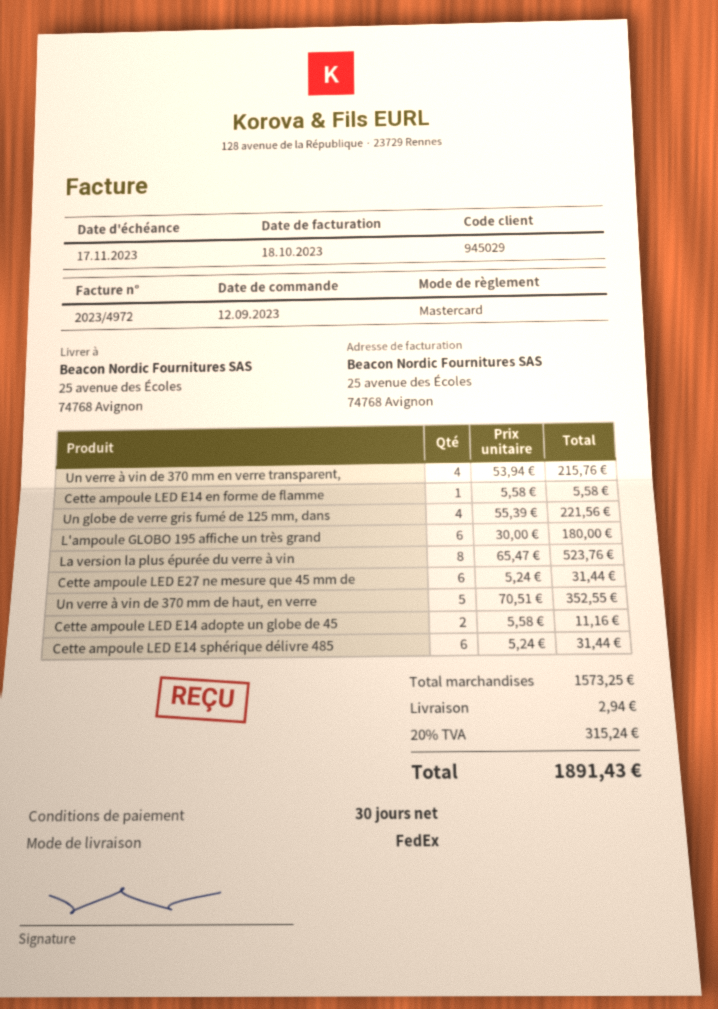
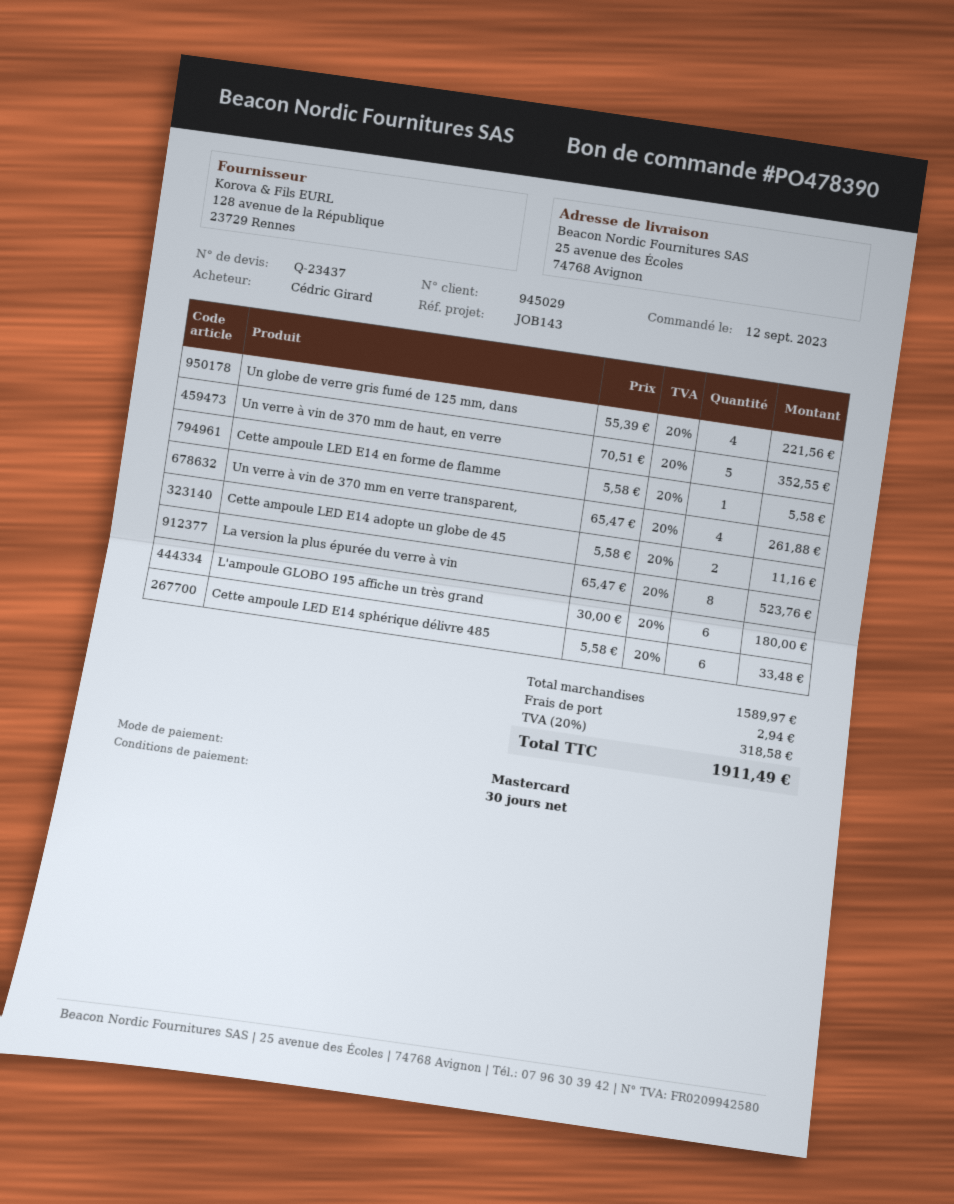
Un verre à vin de 370 mm en verre transparent,: 4 x 53.94 = 215.76 -> 4 x 65.47 = 261.88
Cette ampoule LED E27 ne mesure que 45 mm de: 6 x 5.24 = 31.44 -> none
Cette ampoule LED E14 sphérique délivre 485: 6 x 5.24 = 31.44 -> 6 x 5.58 = 33.48
subtotal: 1573.25 -> 1589.97
tax: 20% = 315.24 -> 20% = 318.58
total: 1891.43 -> 1911.49

